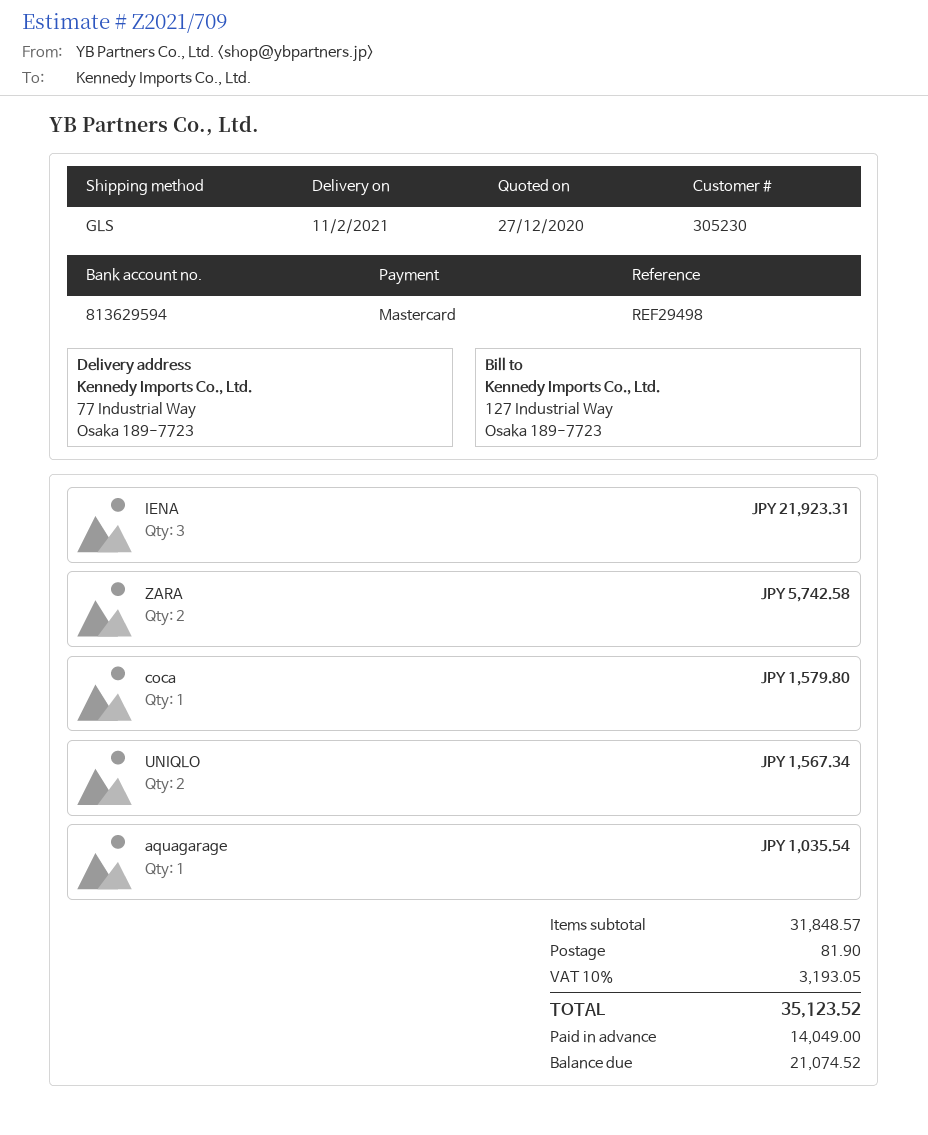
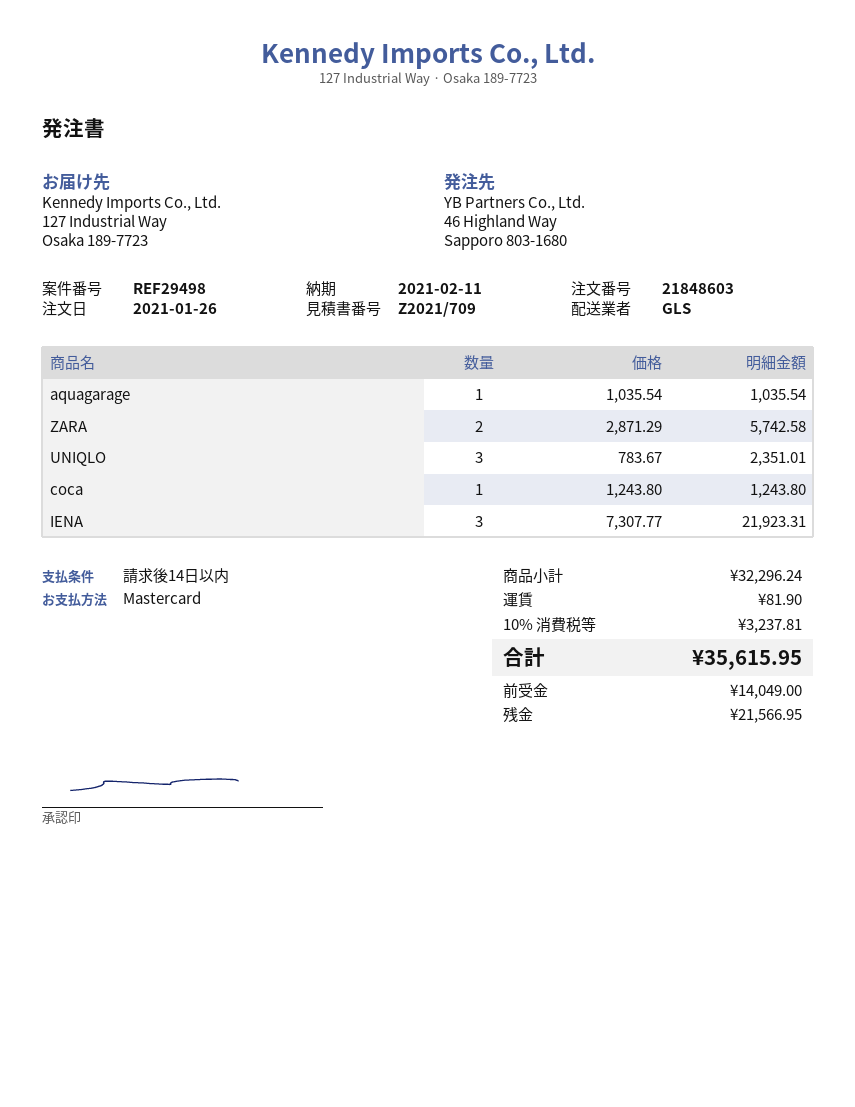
ship to: 77 Industrial Way, Osaka 189-7723 -> 127 Industrial Way, Osaka 189-7723
coca: 1 for 1579.80 -> 1 for 1243.80
UNIQLO: 2 for 1567.34 -> 3 for 2351.01
subtotal: 31848.57 -> 32296.24
tax: 10% = 3193.05 -> 10% = 3237.81
total: 35123.52 -> 35615.95
balance: 21074.52 -> 21566.95

